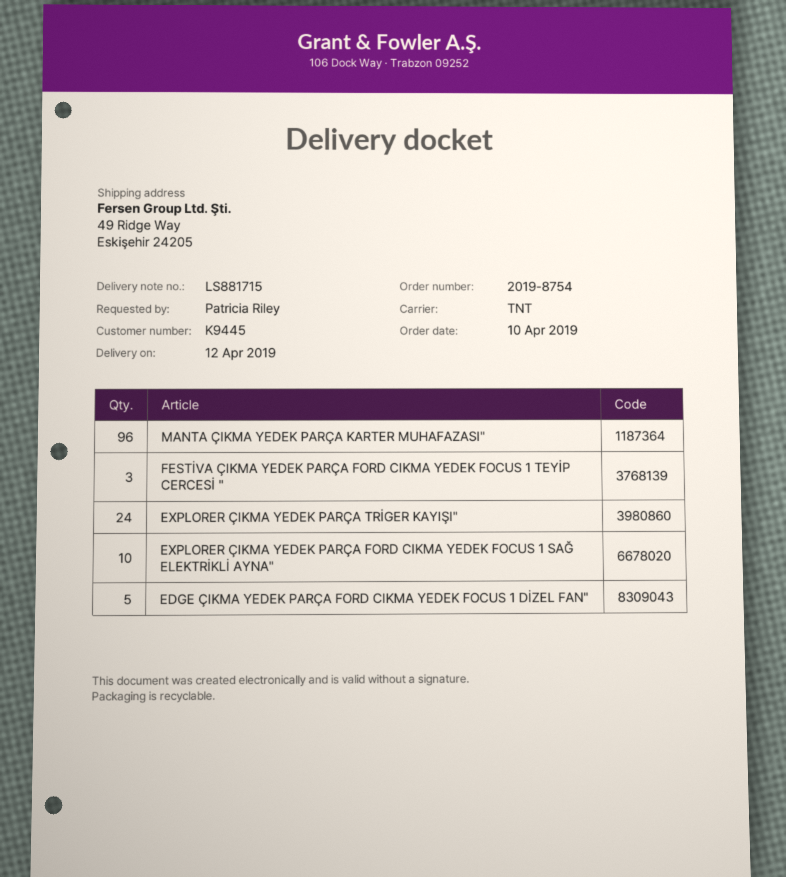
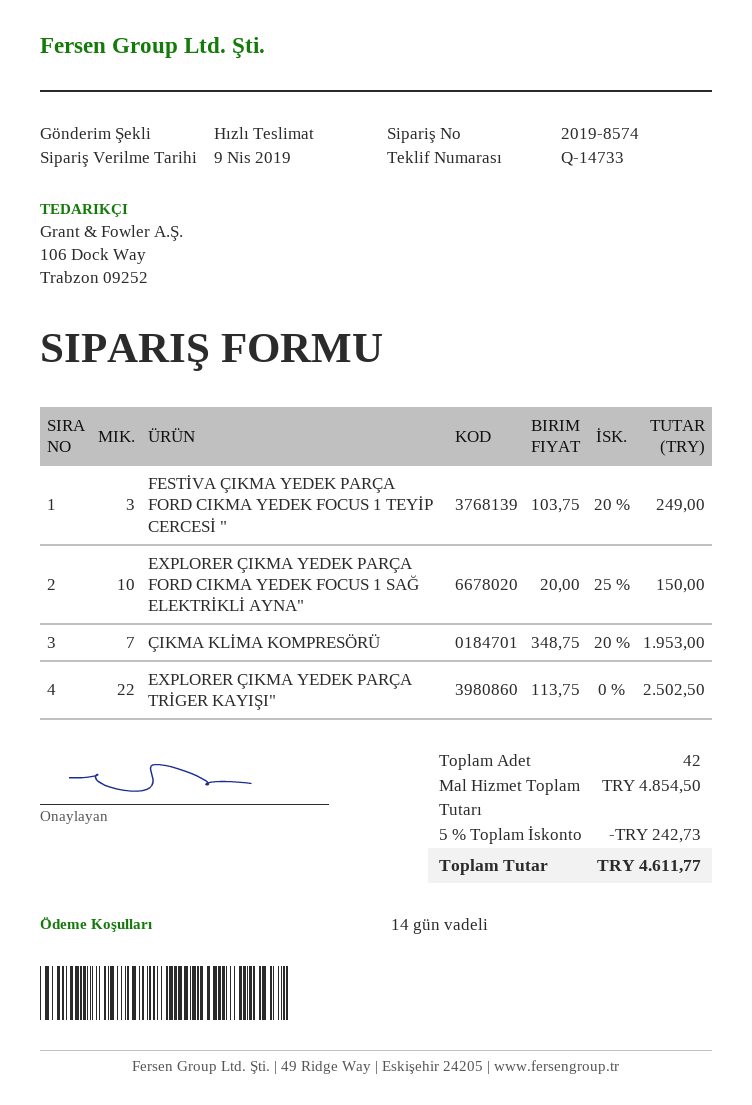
order number: 2019-8754 -> 2019-8574
order date: 2019-04-10 -> 2019-04-09
shipping method: TNT -> express
MANTA ÇIKMA YEDEK PARÇA KARTER MUHAFAZASI": 96 -> none
EXPLORER ÇIKMA YEDEK PARÇA TRİGER KAYIŞI": 24 -> 22
EDGE ÇIKMA YEDEK PARÇA FORD CIKMA YEDEK FOCUS 1 DİZEL FAN": 5 -> none
ÇIKMA KLİMA KOMPRESÖRÜ: none -> 7

